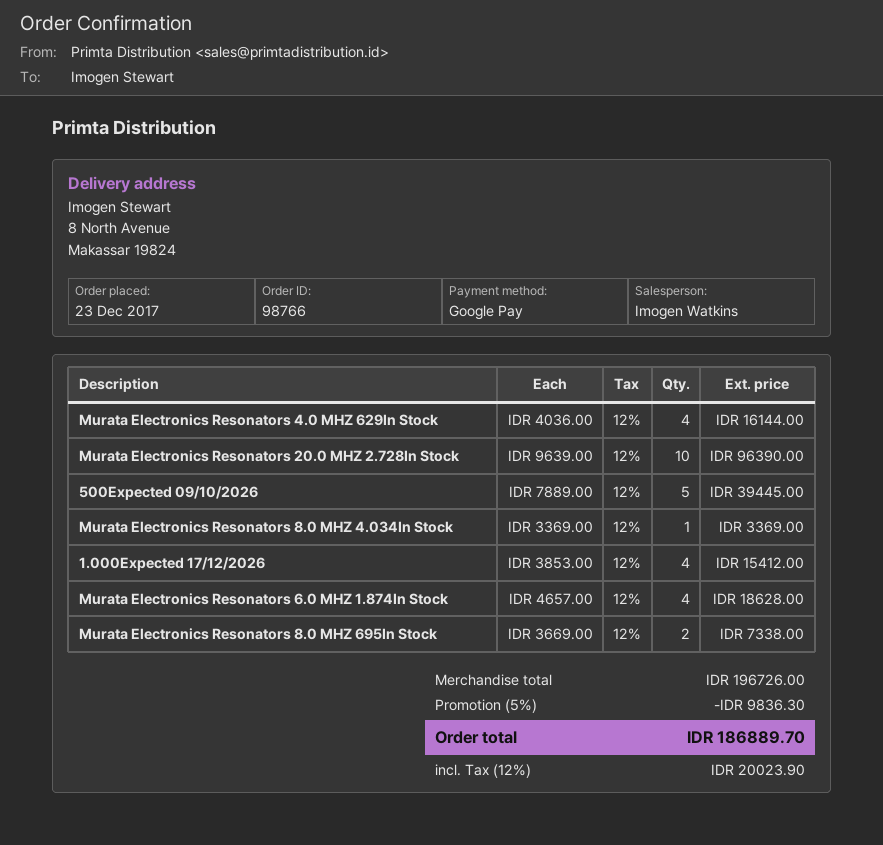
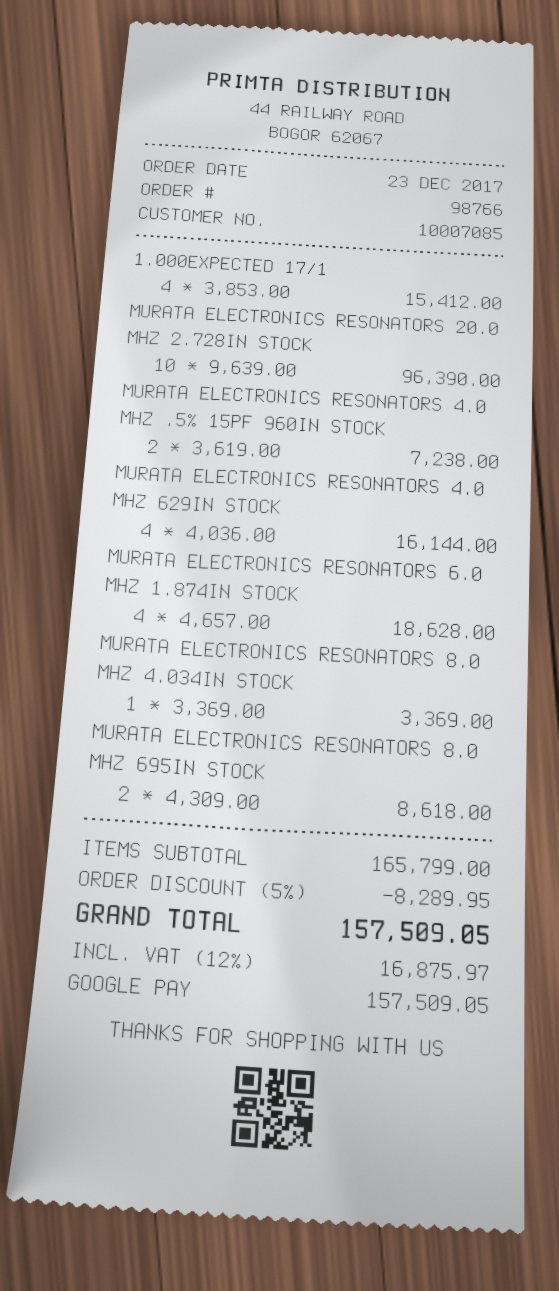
500Expected 09/10/2026: 5 x 7889.00 = 39445.00 -> none
Murata Electronics Resonators 8.0 MHZ 695In Stock: 2 x 3669.00 = 7338.00 -> 2 x 4309.00 = 8618.00
MURATA ELECTRONICS RESONATORS 4.0 MHZ .5% 15PF 960IN STOCK: none -> 2 x 3619.00 = 7238.00
subtotal: 196726.00 -> 165799.00
discount: 5% = 9836.30 -> 5% = 8289.95
tax: 12% = 20023.90 -> 12% = 16875.97
total: 186889.70 -> 157509.05

